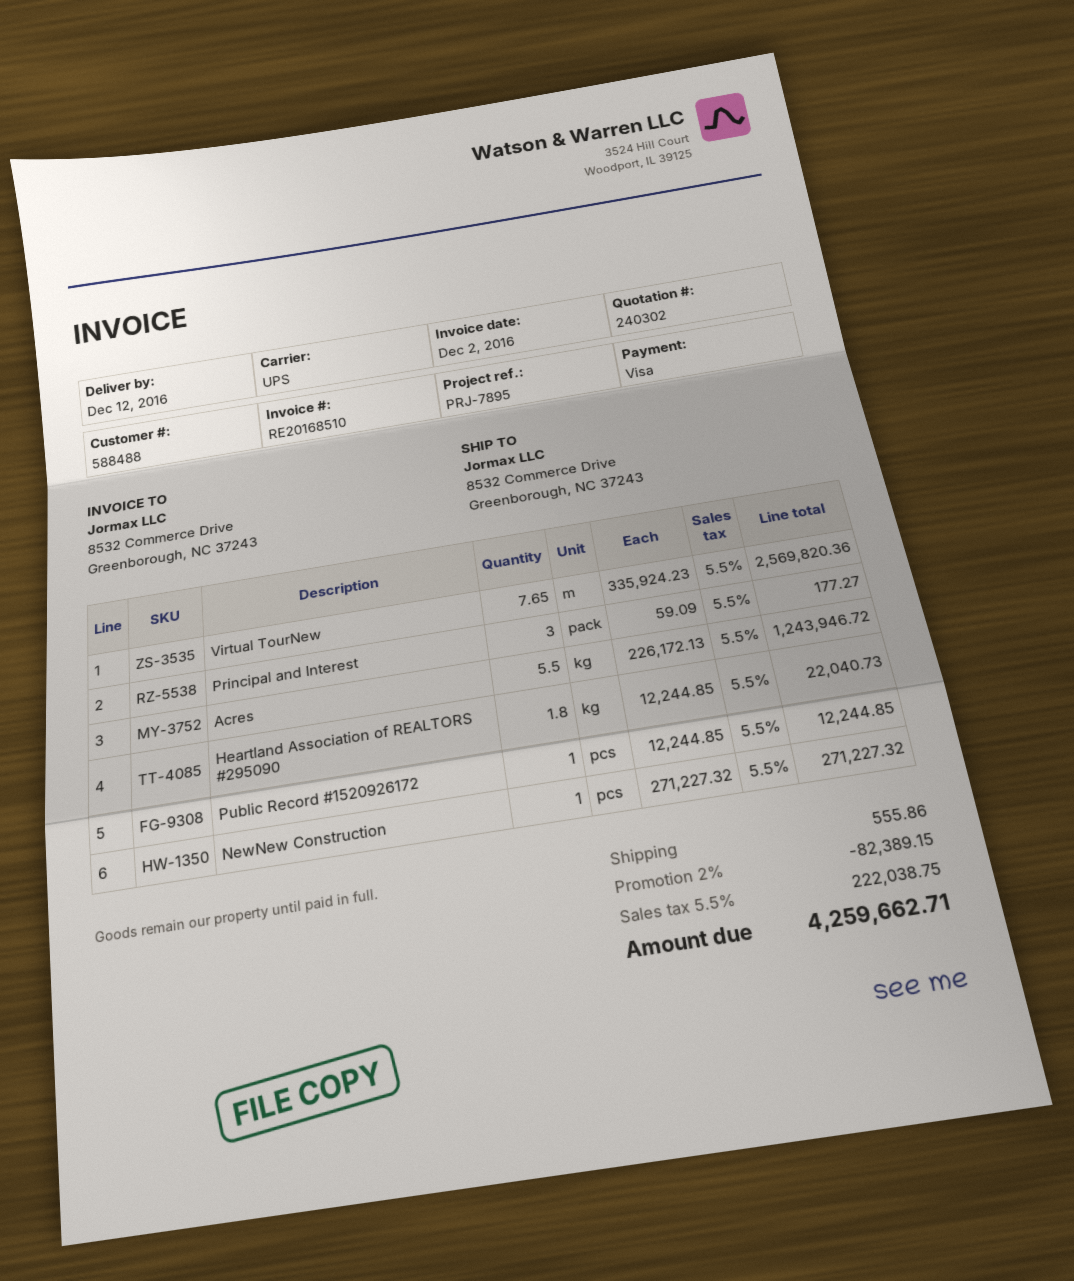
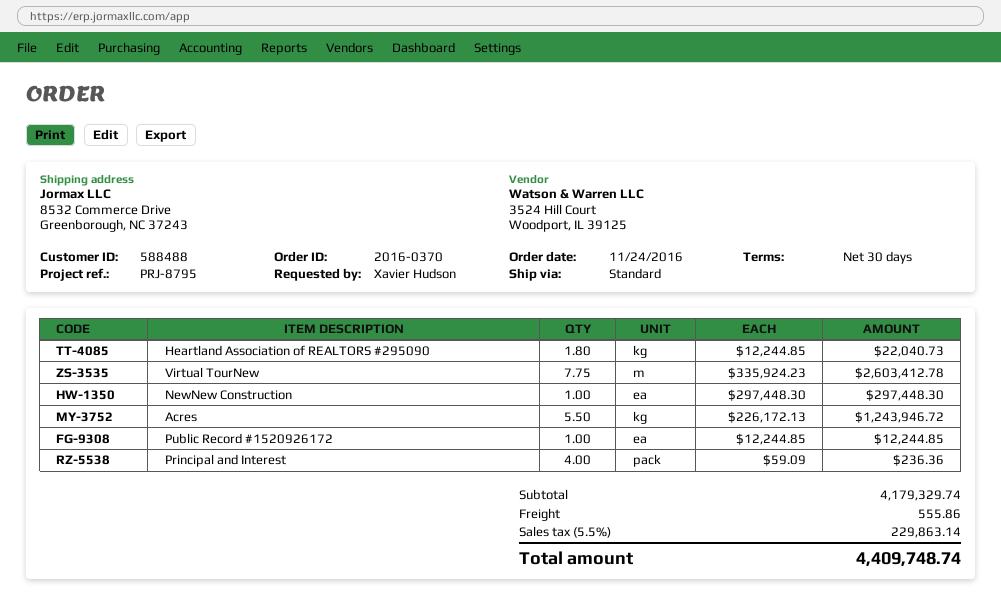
reference: PRJ-7895 -> PRJ-8795
shipping method: UPS -> standard
Virtual TourNew: 7.65 x 335924.23 = 2569820.36 -> 7.75 x 335924.23 = 2603412.78
Principal and Interest: 3 x 59.09 = 177.27 -> 4 x 59.09 = 236.36
NewNew Construction: 1 x 271227.32 = 271227.32 -> 1 x 297448.30 = 297448.30
discount: 2% = 82389.15 -> none
tax: 5.5% = 222038.75 -> 5.5% = 229863.14
total: 4259662.71 -> 4409748.74

